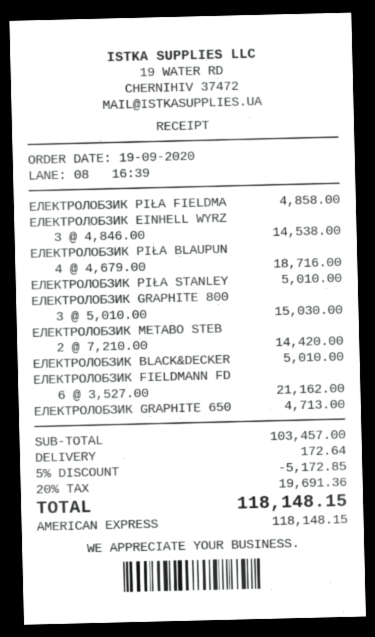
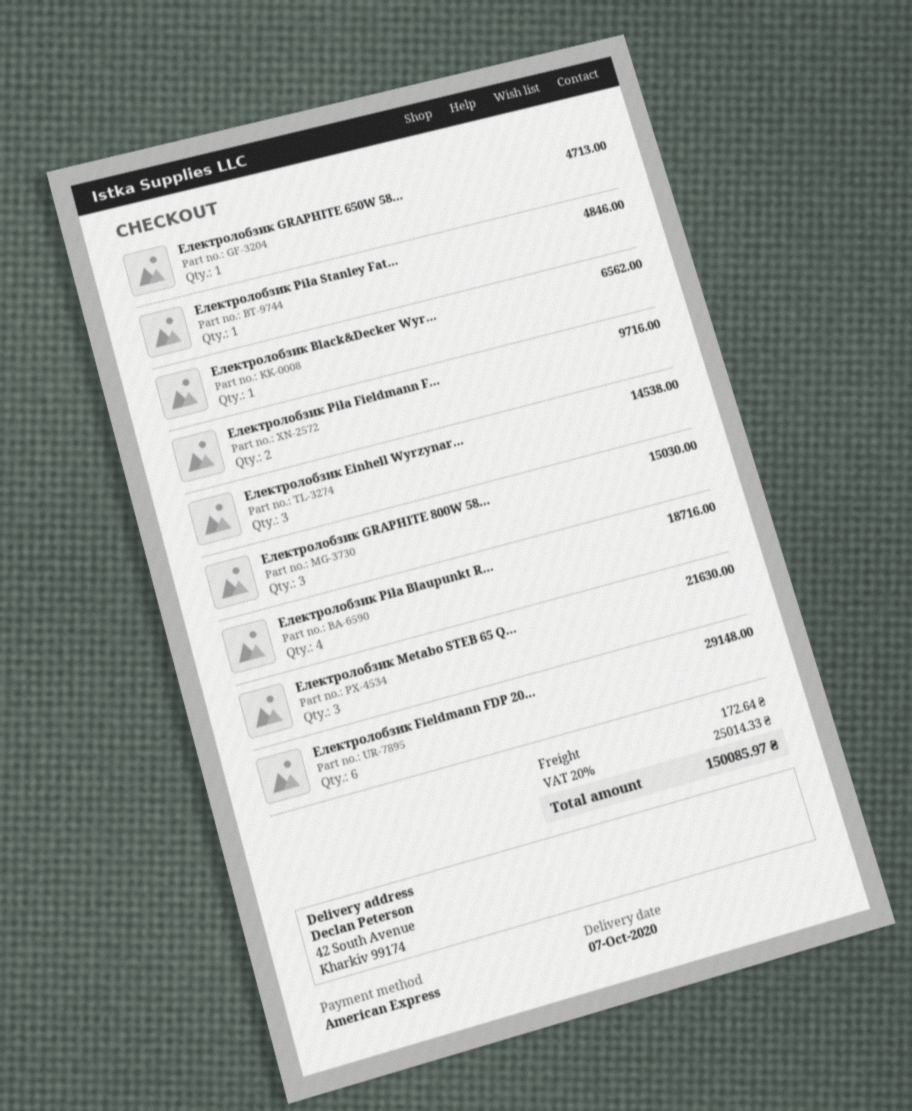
ЕЛЕКТРОЛОБЗИК PIŁA FIELDMA: 1 for 4858.00 -> 2 for 9716.00
ЕЛЕКТРОЛОБЗИК PIŁA STANLEY: 1 for 5010.00 -> 1 for 4846.00
ЕЛЕКТРОЛОБЗИК METABO STEB: 2 for 14420.00 -> 3 for 21630.00
ЕЛЕКТРОЛОБЗИК BLACK&DECKER: 1 for 5010.00 -> 1 for 6562.00
ЕЛЕКТРОЛОБЗИК FIELDMANN FD: 6 for 21162.00 -> 6 for 29148.00
discount: 5% = 5172.85 -> none
tax: 20% = 19691.36 -> 20% = 25014.33
total: 118148.15 -> 150085.97

